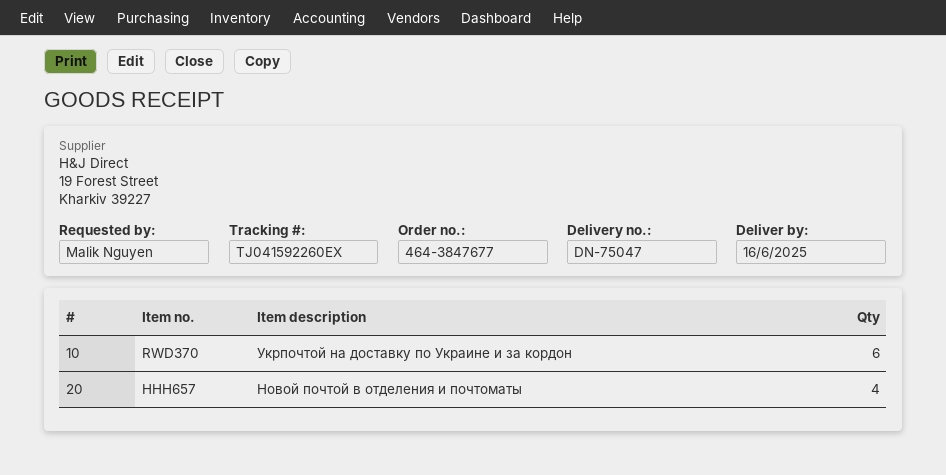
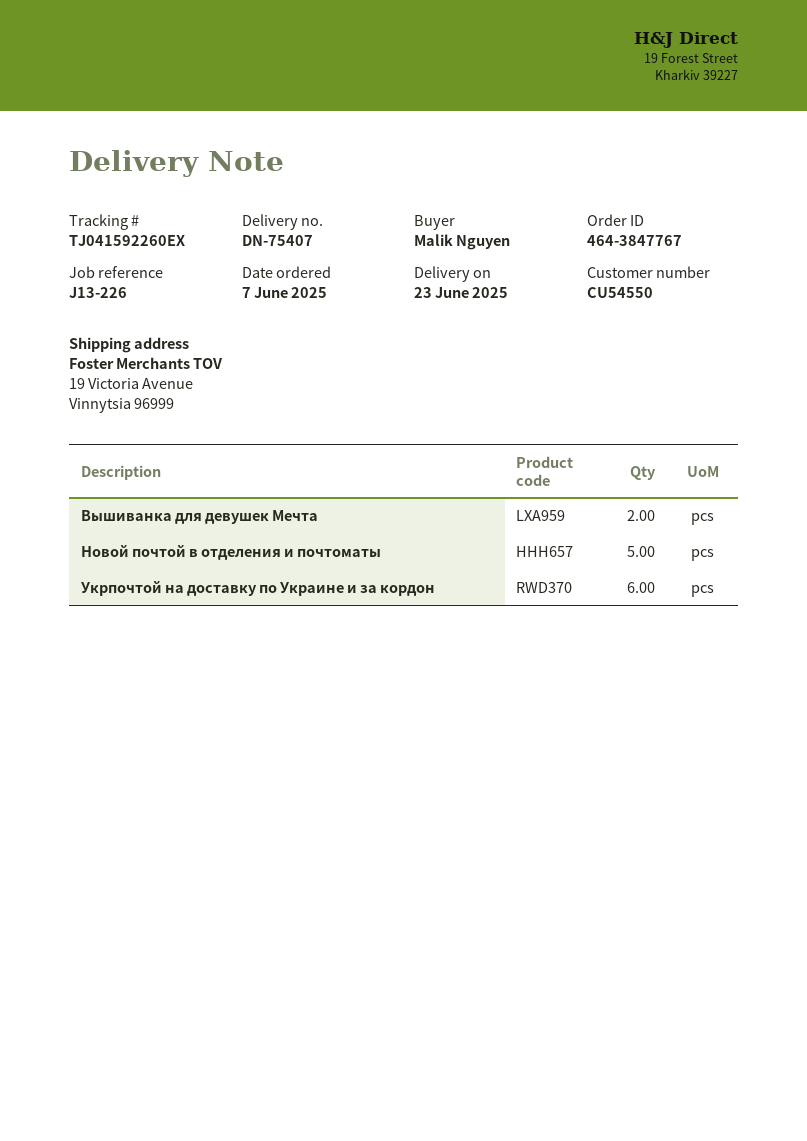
order number: 464-3847677 -> 464-3847767
delivery note number: DN-75047 -> DN-75407
delivery date: 2025-06-16 -> 2025-06-23
Новой почтой в отделения и почтоматы: 4 -> 5
Вышиванка для девушек Мечта: none -> 2

